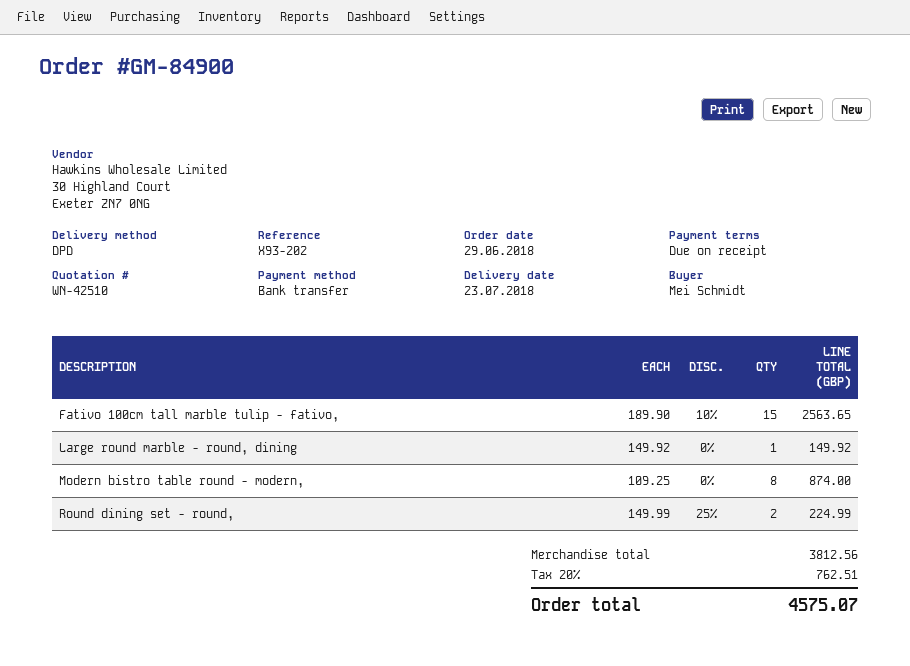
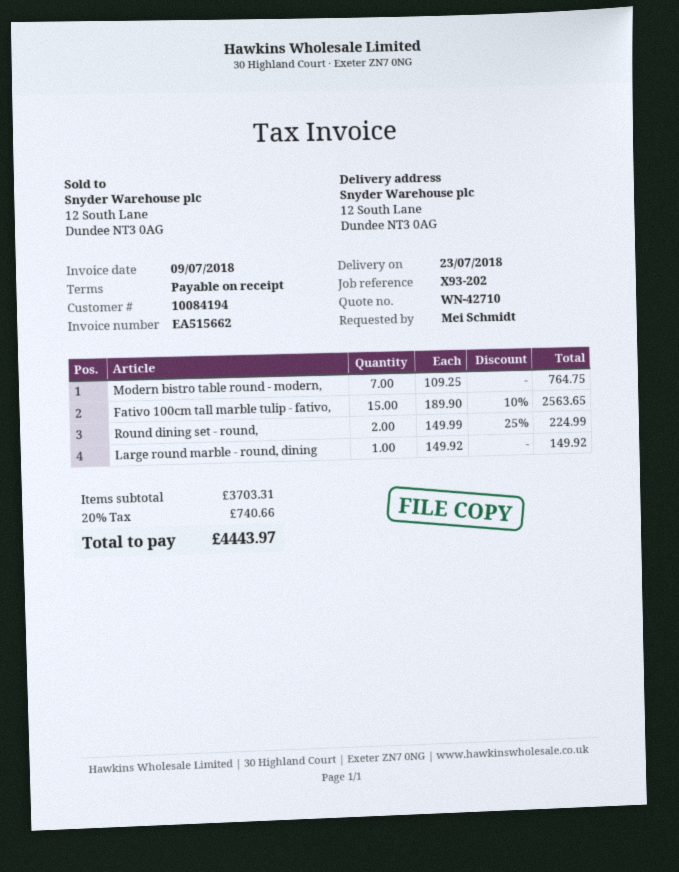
quote number: WN-42510 -> WN-42710
Modern bistro table round - modern,: 8 x 109.25 = 874.00 -> 7 x 109.25 = 764.75
subtotal: 3812.56 -> 3703.31
tax: 20% = 762.51 -> 20% = 740.66
total: 4575.07 -> 4443.97

